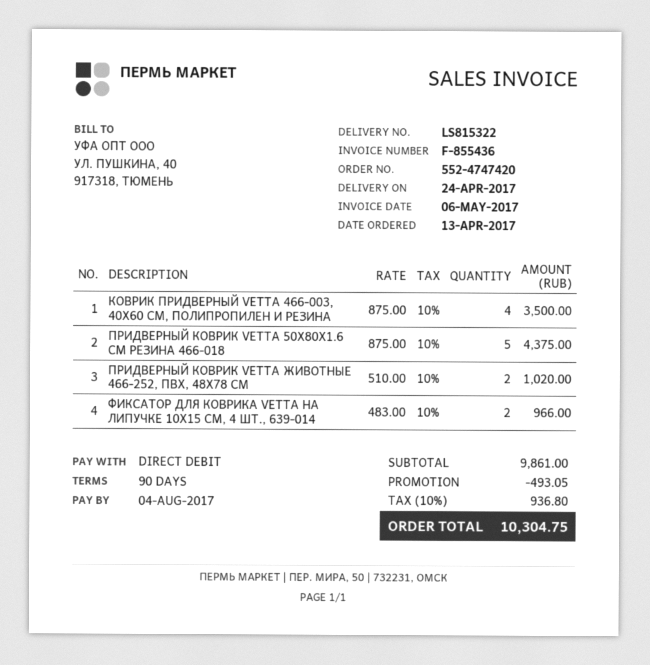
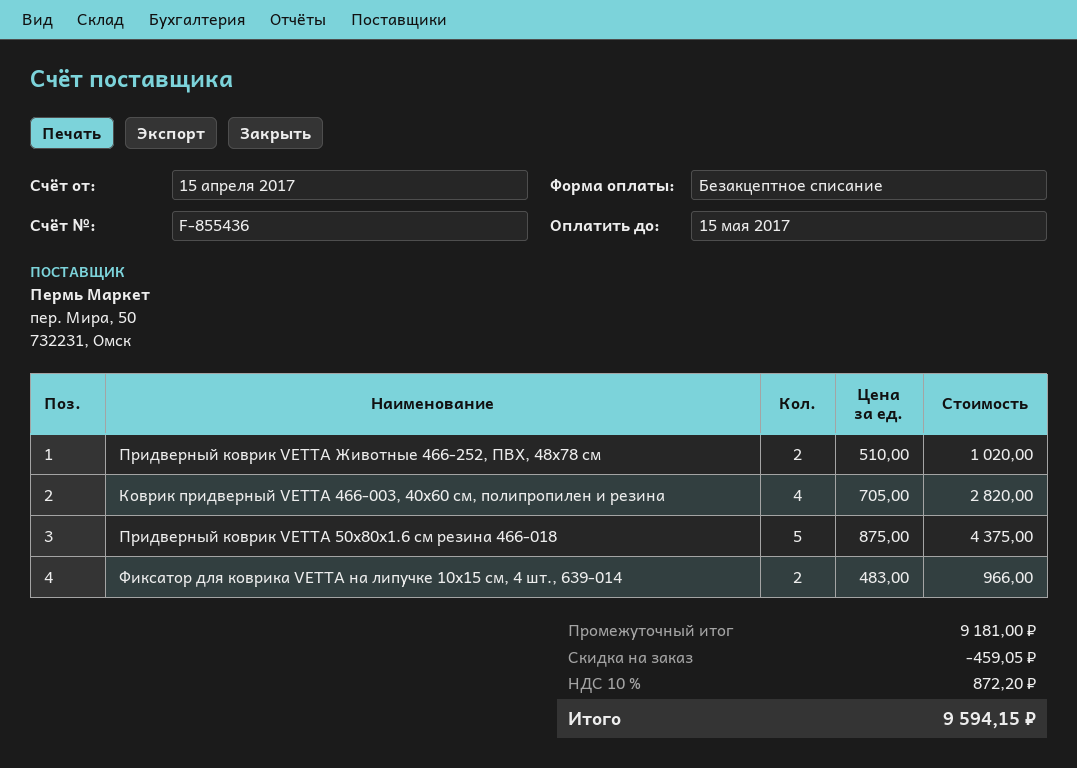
invoice date: 2017-05-06 -> 2017-04-15
due date: 2017-08-04 -> 2017-05-15
КОВРИК ПРИДВЕРНЫЙ VETTA 466-003, 40X60 СМ, ПОЛИПРОПИЛЕН И РЕЗИНА: 4 x 875.00 = 3500.00 -> 4 x 705.00 = 2820.00
subtotal: 9861.00 -> 9181.00
discount: 493.05 -> 459.05
tax: 10% = 936.80 -> 10% = 872.20
total: 10304.75 -> 9594.15

